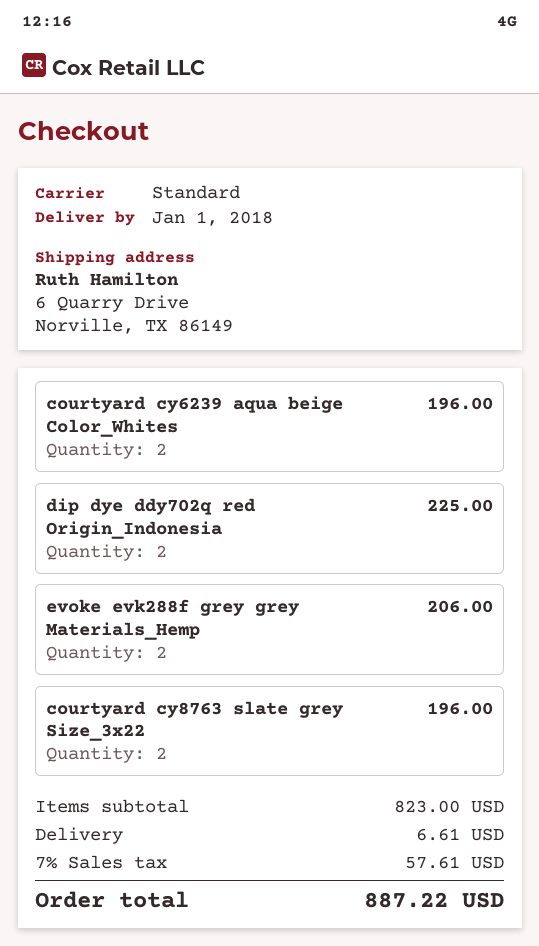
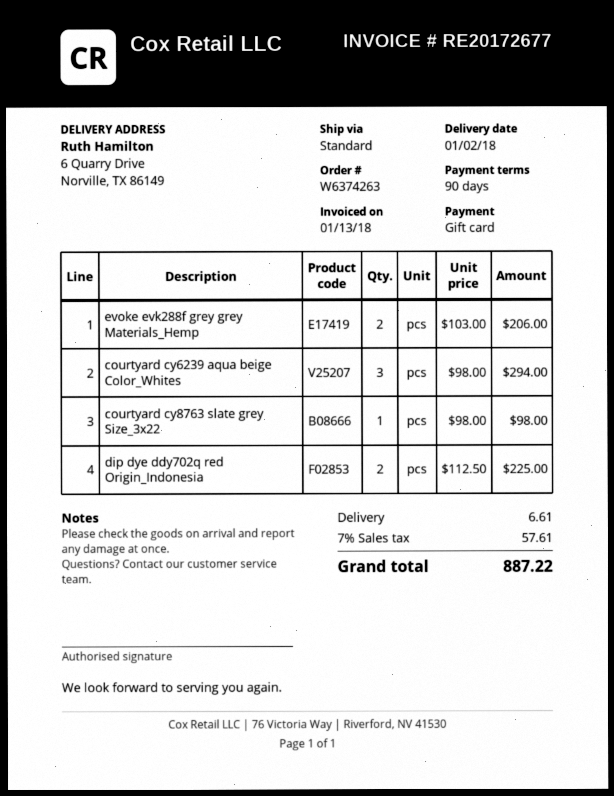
delivery date: 2018-01-01 -> 2018-01-02
courtyard cy6239 aqua beige Color_Whites: 2 for 196.00 -> 3 for 294.00
courtyard cy8763 slate grey Size_3x22: 2 for 196.00 -> 1 for 98.00

